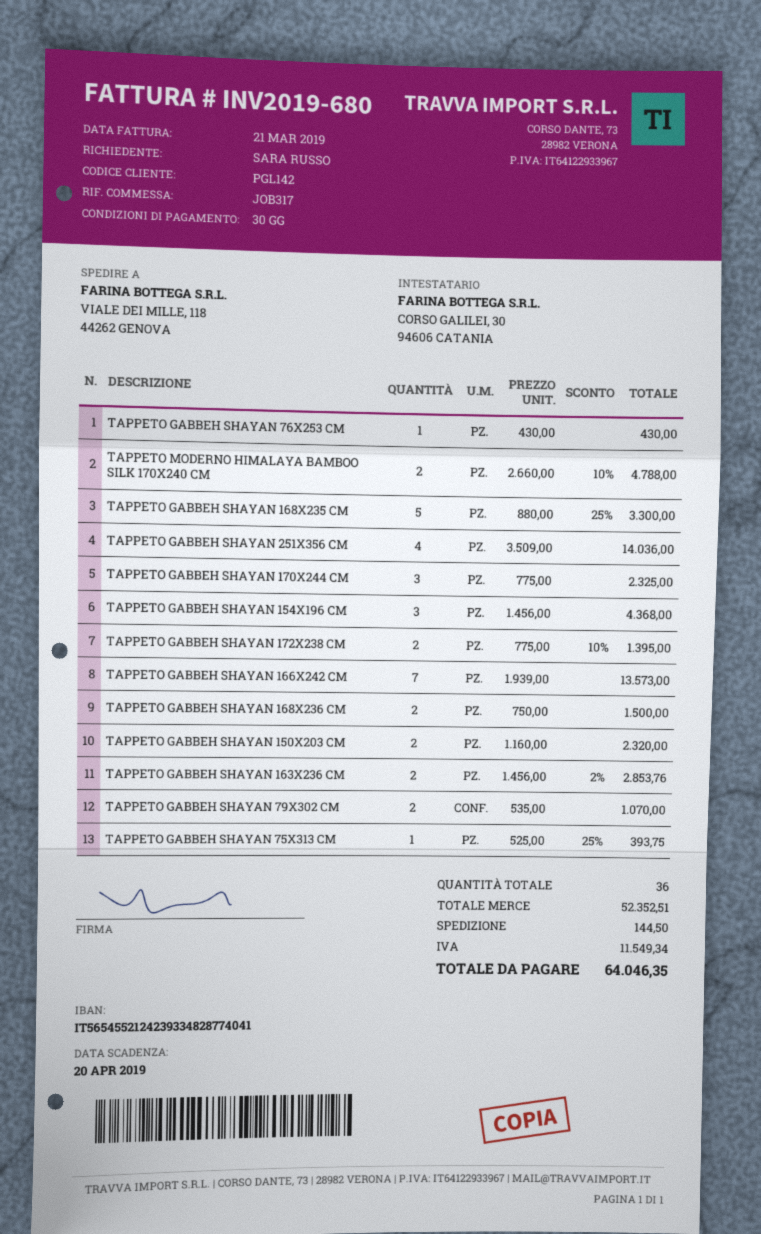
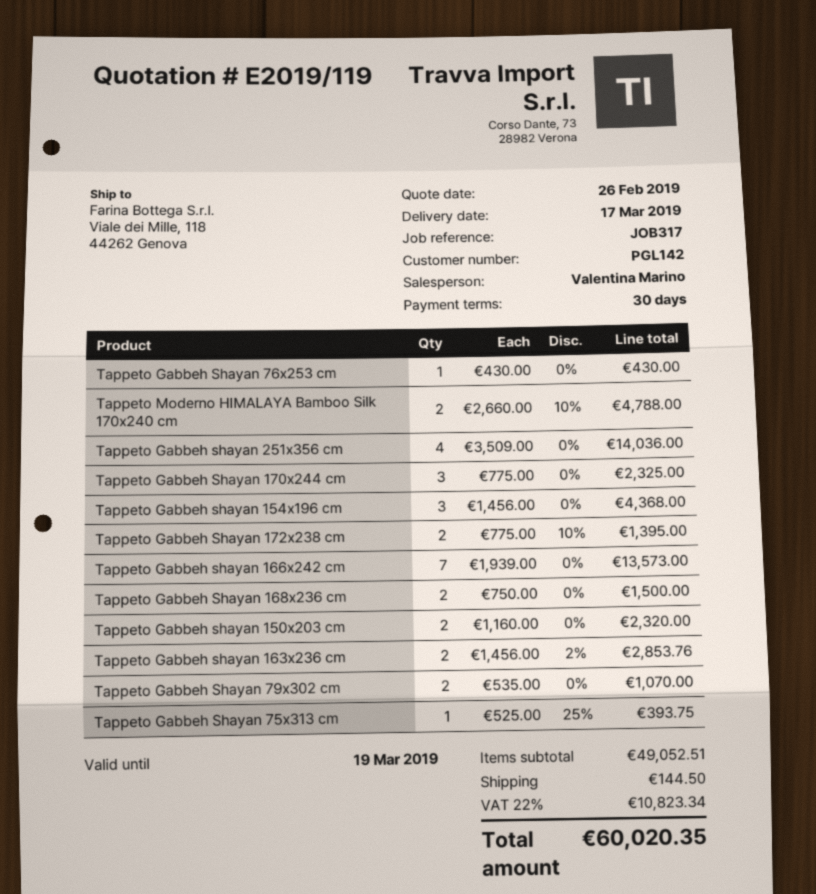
TAPPETO GABBEH SHAYAN 168X235 CM: 5 x 880.00 - 25% = 3300.00 -> none
subtotal: 52352.51 -> 49052.51
tax: 11549.34 -> 10823.34
total: 64046.35 -> 60020.35

